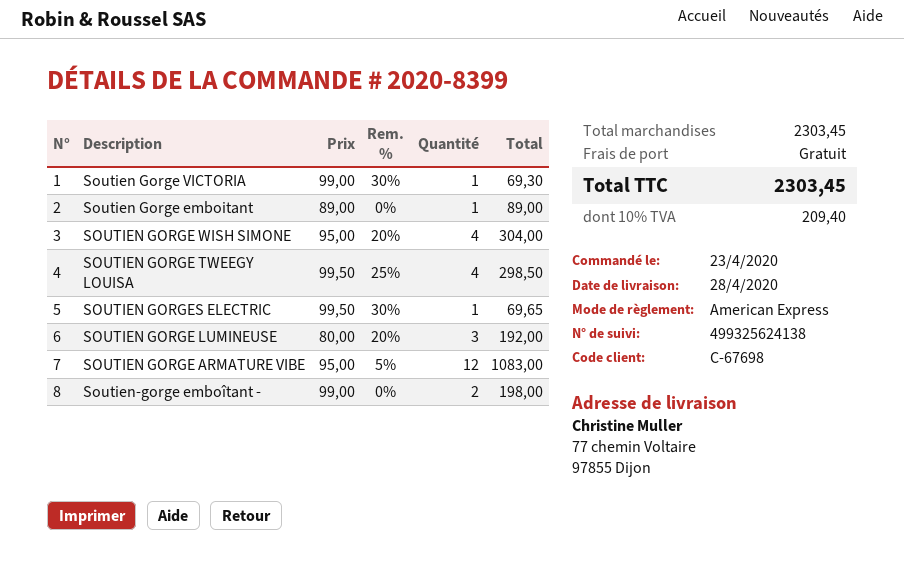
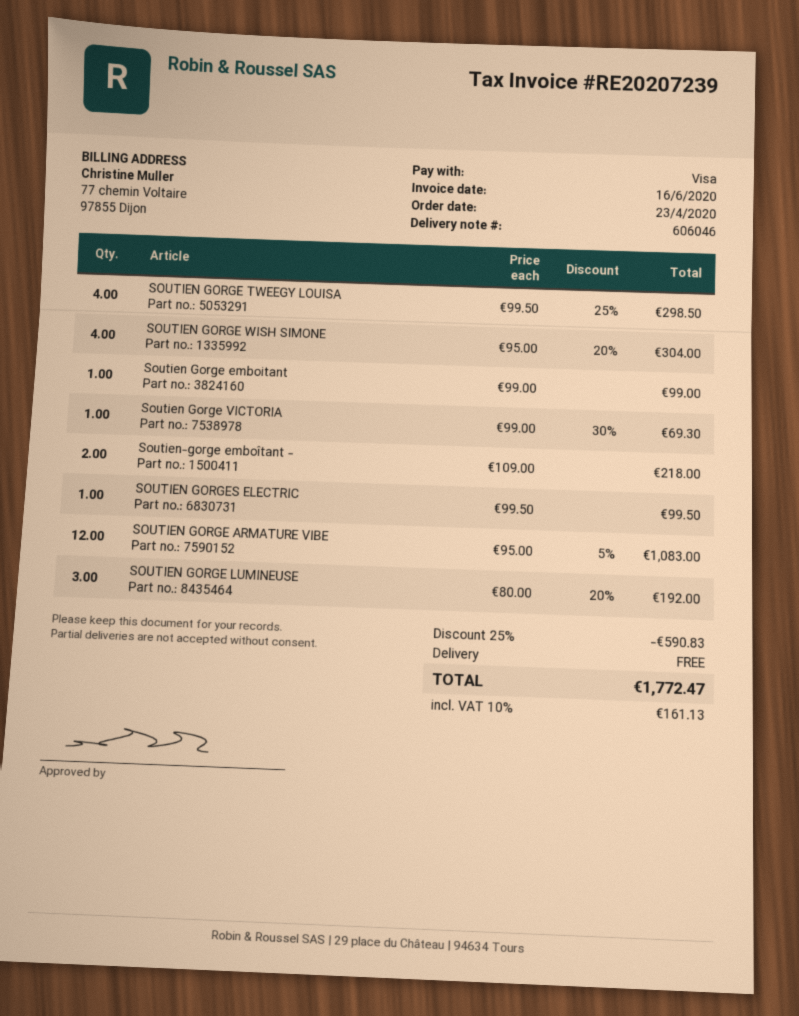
payment method: American Express -> Visa
Soutien Gorge emboitant: 1 x 89.00 = 89.00 -> 1 x 99.00 = 99.00
SOUTIEN GORGES ELECTRIC: 1 x 99.50 - 30% = 69.65 -> 1 x 99.50 = 99.50
Soutien-gorge emboîtant -: 2 x 99.00 = 198.00 -> 2 x 109.00 = 218.00
discount: none -> 25% = 590.83
tax: 10% = 209.40 -> 10% = 161.13
total: 2303.45 -> 1772.47

